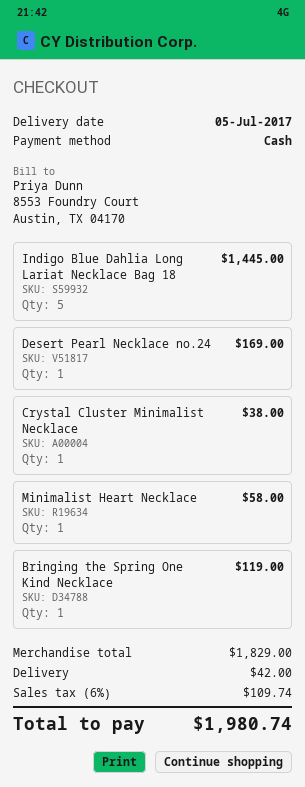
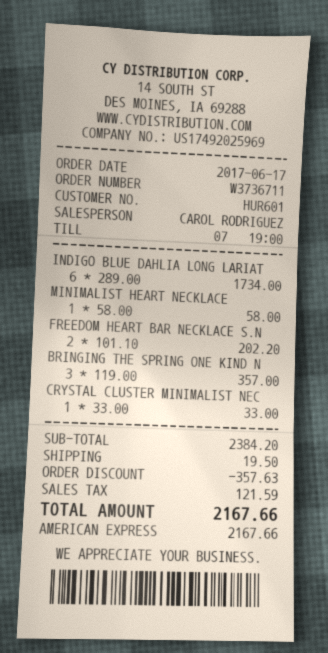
payment method: cash -> American Express
Indigo Blue Dahlia Long Lariat Necklace Bag 18: 5 for 1445.00 -> 6 for 1734.00
Desert Pearl Necklace no.24: 1 for 169.00 -> none
Crystal Cluster Minimalist Necklace: 1 for 38.00 -> 1 for 33.00
Bringing the Spring One Kind Necklace: 1 for 119.00 -> 3 for 357.00
FREEDOM HEART BAR NECKLACE S.N: none -> 2 for 202.20
subtotal: 1829.00 -> 2384.20
discount: none -> 357.63
shipping: 42.00 -> 19.50
tax: 109.74 -> 121.59
total: 1980.74 -> 2167.66

